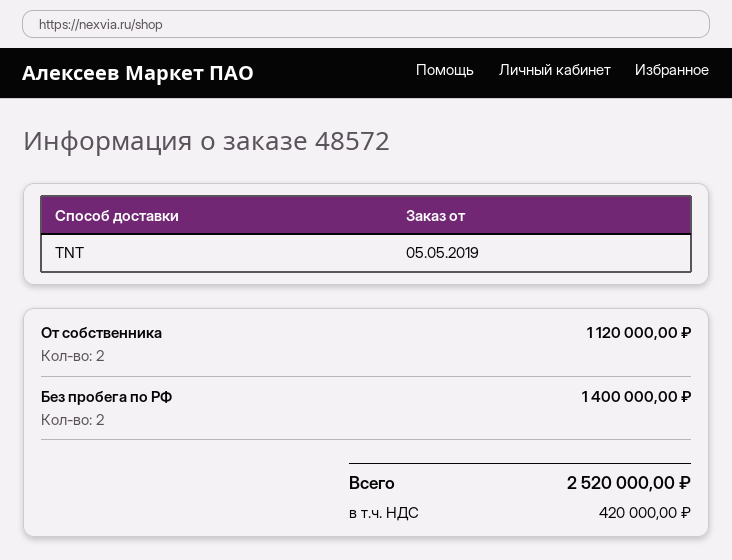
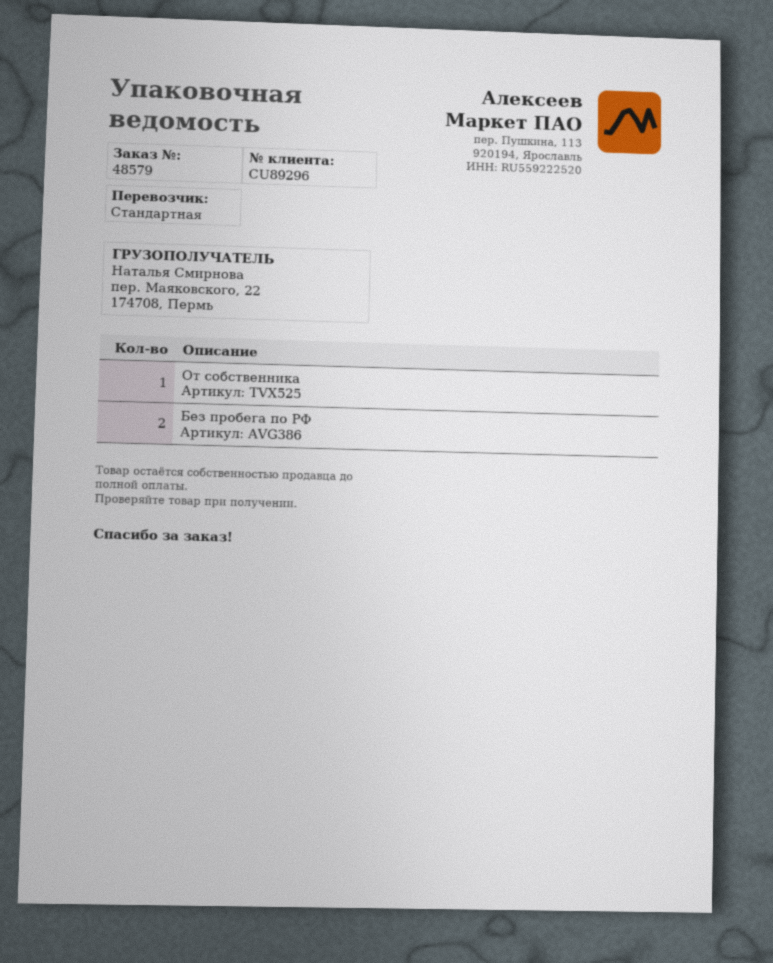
order number: 48572 -> 48579
shipping method: TNT -> standard
От собственника: 2 -> 1

